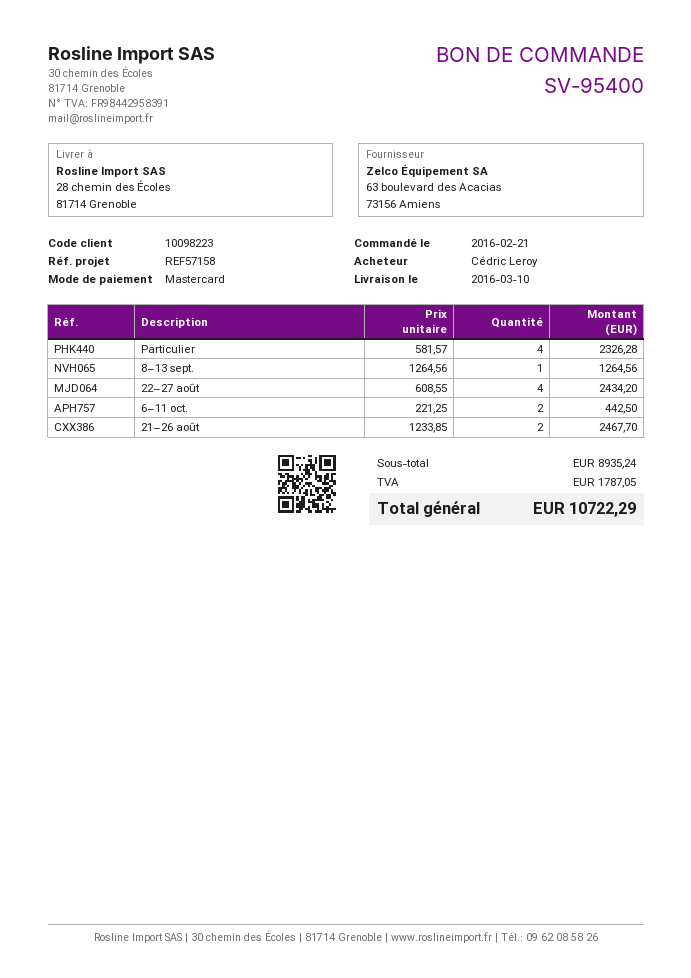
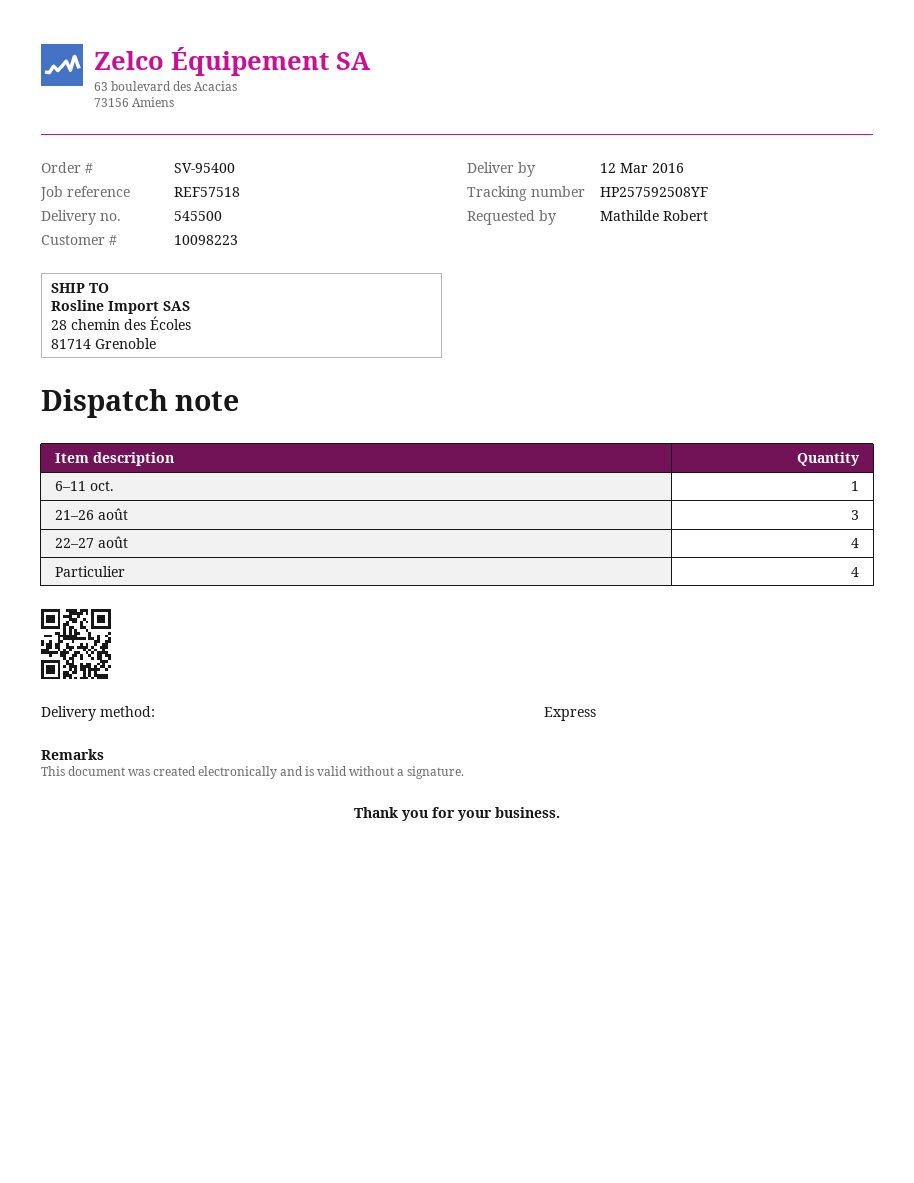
delivery date: 2016-03-10 -> 2016-03-12
reference: REF57158 -> REF57518
ordered by: Cédric Leroy -> Mathilde Robert
8–13 sept.: 1 -> none
6–11 oct.: 2 -> 1
21–26 août: 2 -> 3

